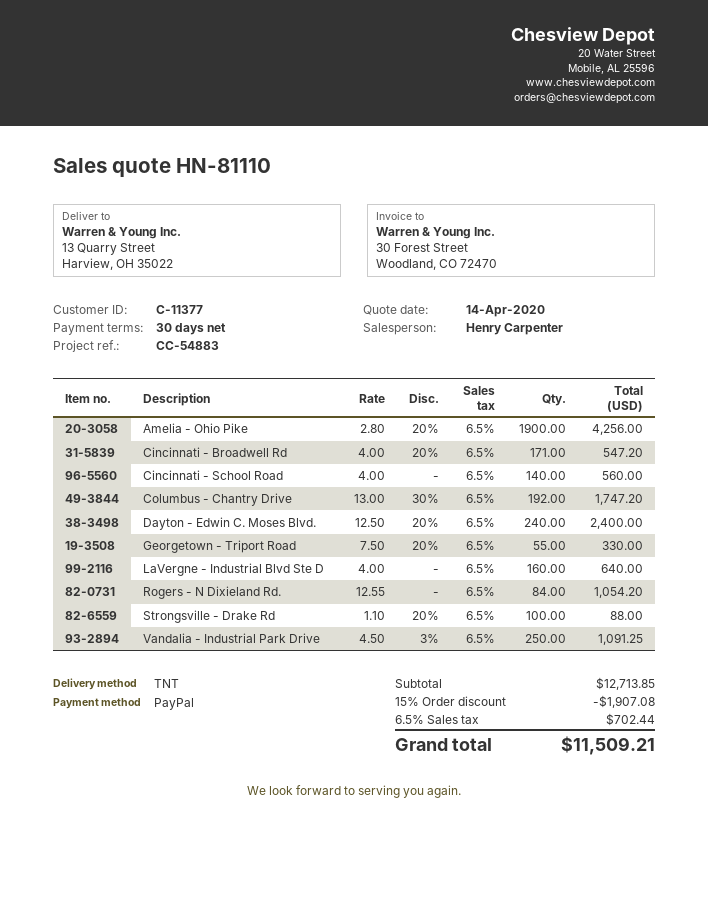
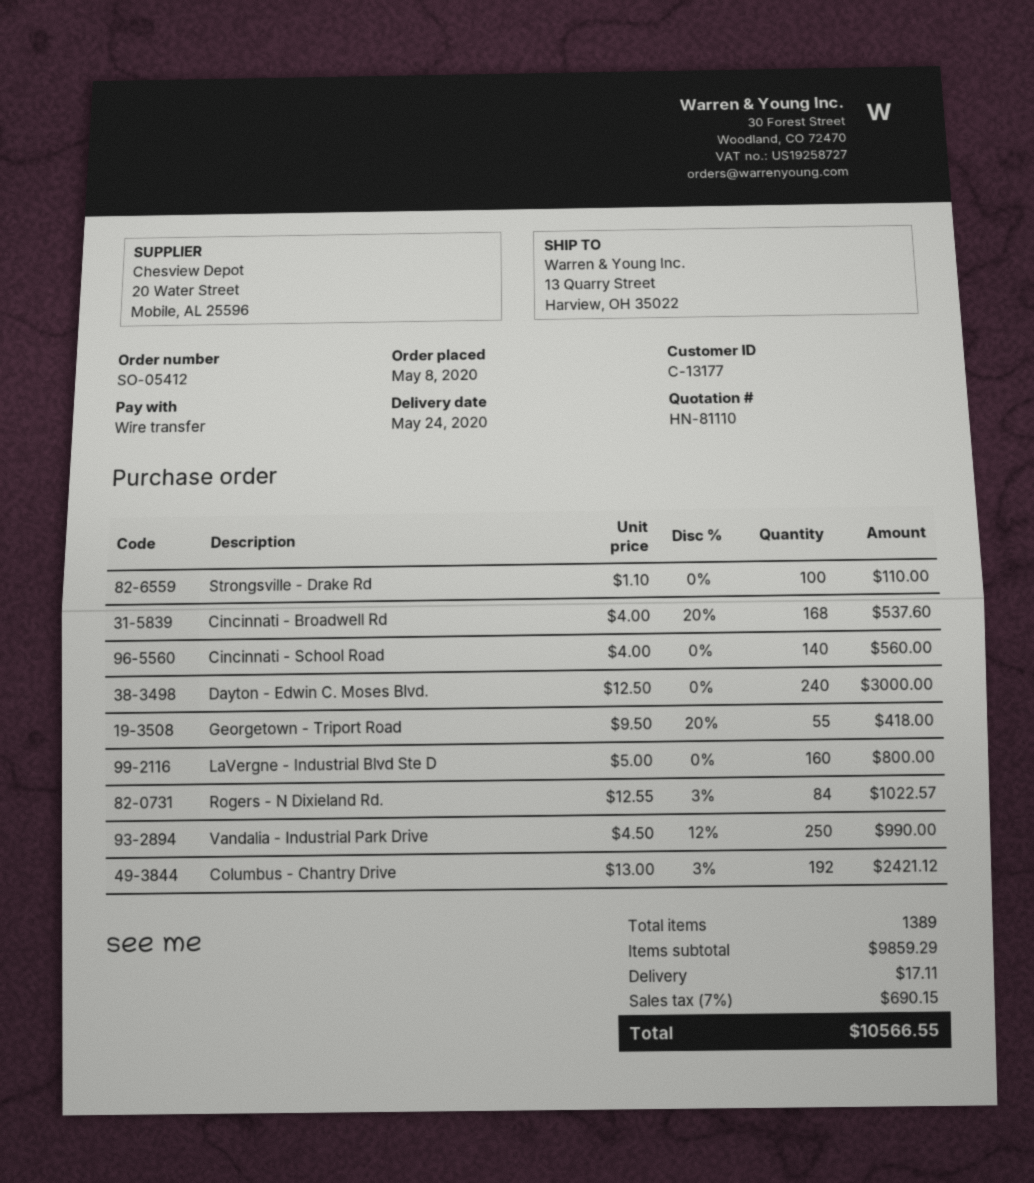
customer number: C-11377 -> C-13177
payment method: PayPal -> bank transfer
Amelia - Ohio Pike: 1900 x 2.80 - 20% = 4256.00 -> none
Cincinnati - Broadwell Rd: 171 x 4.00 - 20% = 547.20 -> 168 x 4.00 - 20% = 537.60
Columbus - Chantry Drive: 192 x 13.00 - 30% = 1747.20 -> 192 x 13.00 - 3% = 2421.12
Dayton - Edwin C. Moses Blvd.: 240 x 12.50 - 20% = 2400.00 -> 240 x 12.50 = 3000.00
Georgetown - Triport Road: 55 x 7.50 - 20% = 330.00 -> 55 x 9.50 - 20% = 418.00
LaVergne - Industrial Blvd Ste D: 160 x 4.00 = 640.00 -> 160 x 5.00 = 800.00
Rogers - N Dixieland Rd.: 84 x 12.55 = 1054.20 -> 84 x 12.55 - 3% = 1022.57
Strongsville - Drake Rd: 100 x 1.10 - 20% = 88.00 -> 100 x 1.10 = 110.00
Vandalia - Industrial Park Drive: 250 x 4.50 - 3% = 1091.25 -> 250 x 4.50 - 12% = 990.00
subtotal: 12713.85 -> 9859.29
discount: 15% = 1907.08 -> none
shipping: none -> 17.11
tax: 6.5% = 702.44 -> 7% = 690.15
total: 11509.21 -> 10566.55

